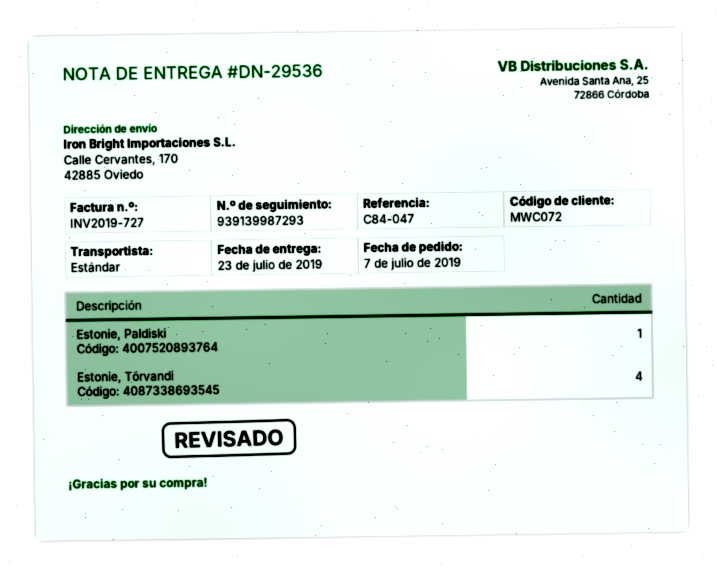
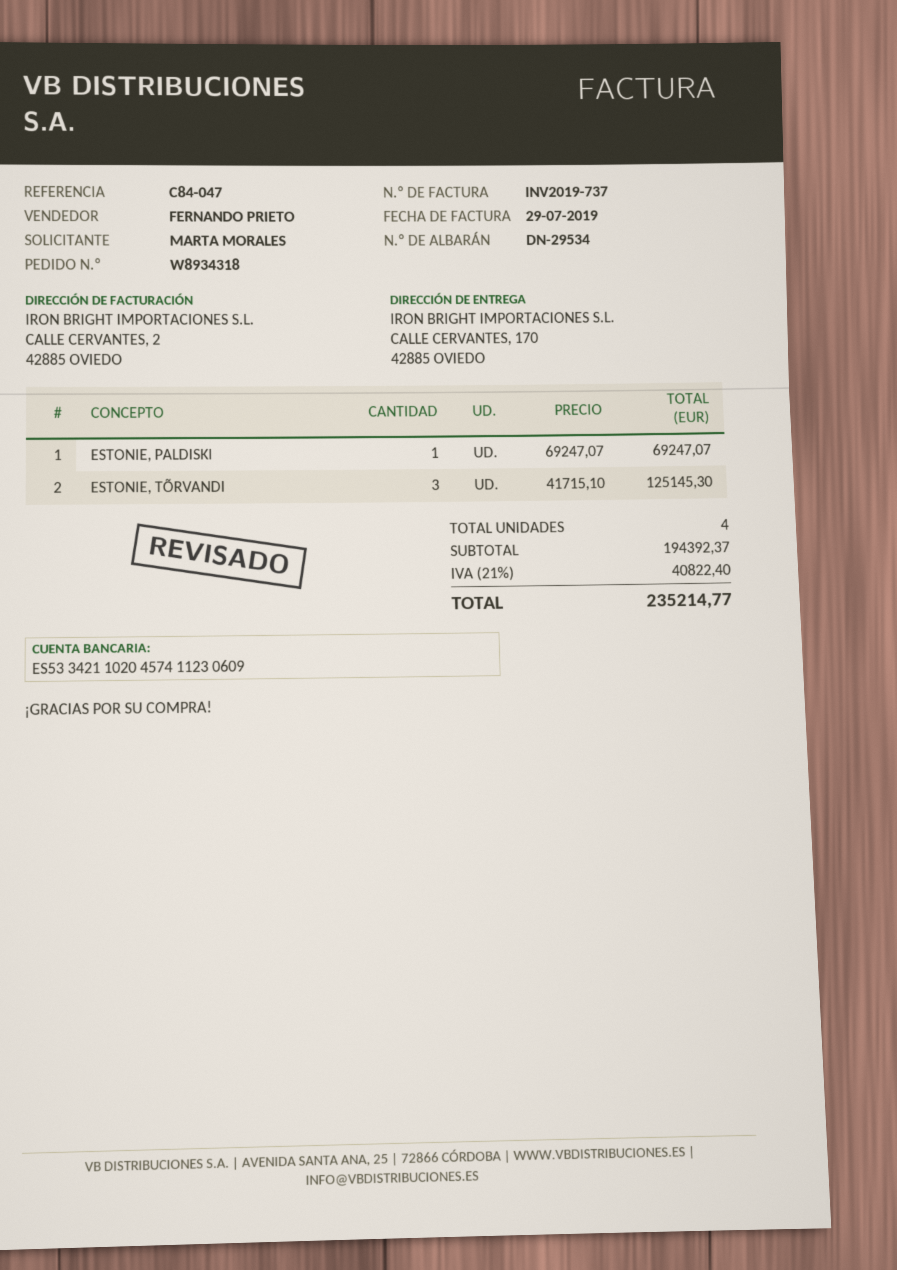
delivery note number: DN-29536 -> DN-29534
invoice number: INV2019-727 -> INV2019-737
Estonie, Tõrvandi: 4 -> 3

